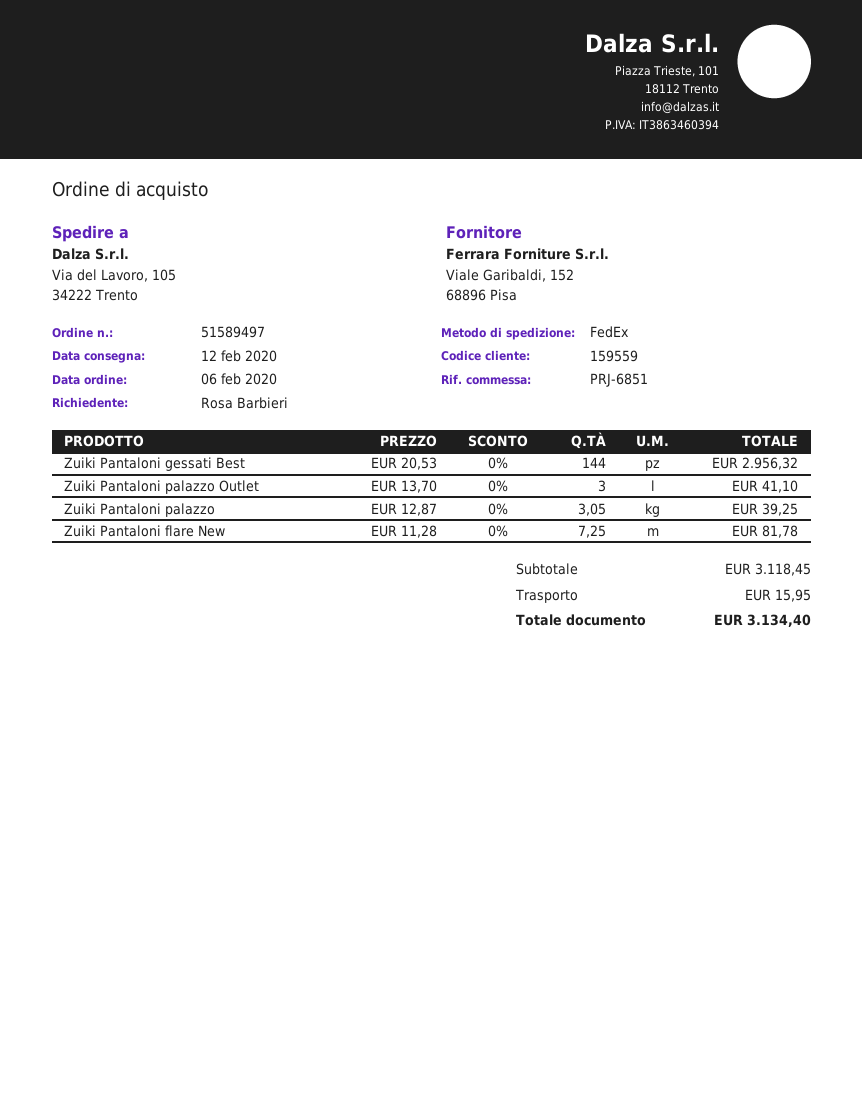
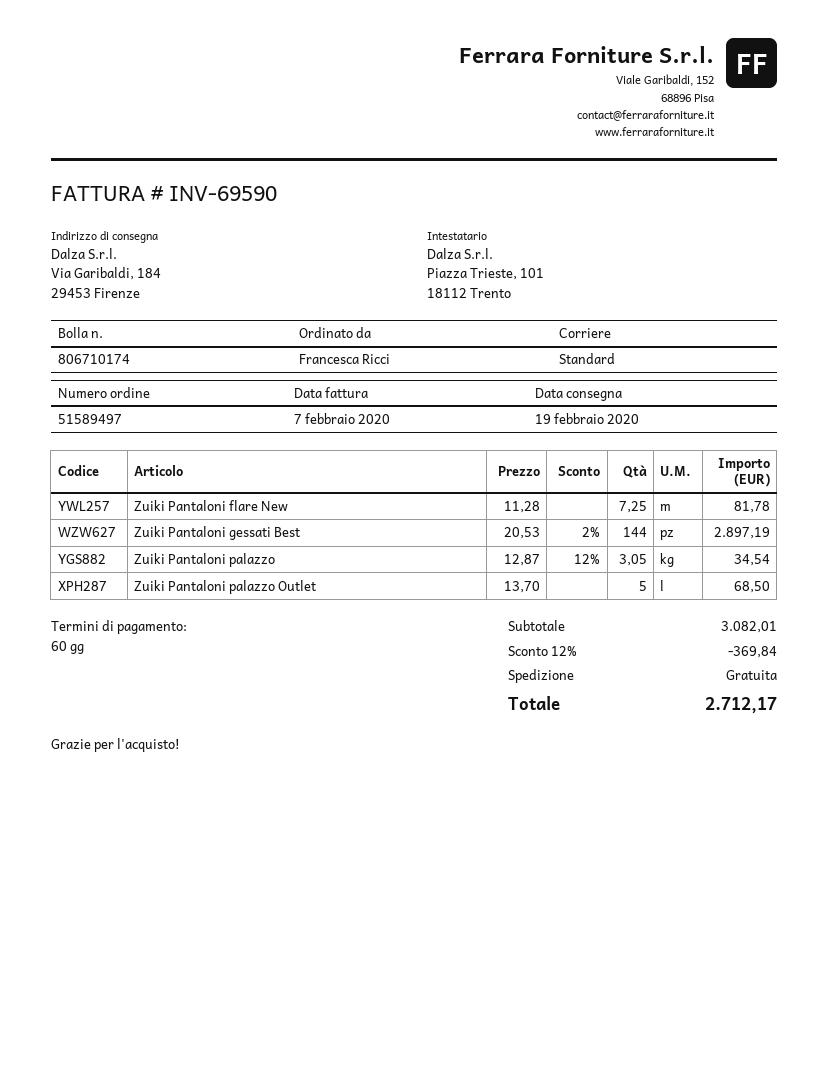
delivery date: 2020-02-12 -> 2020-02-19
ordered by: Rosa Barbieri -> Francesca Ricci
shipping method: FedEx -> standard
ship to: Via del Lavoro, 105, 34222 Trento -> Via Garibaldi, 184, 29453 Firenze
Zuiki Pantaloni gessati Best: 144 x 20.53 = 2956.32 -> 144 x 20.53 - 2% = 2897.19
Zuiki Pantaloni palazzo Outlet: 3 x 13.70 = 41.10 -> 5 x 13.70 = 68.50
Zuiki Pantaloni palazzo: 3.05 x 12.87 = 39.25 -> 3.05 x 12.87 - 12% = 34.54
subtotal: 3118.45 -> 3082.01
discount: none -> 12% = 369.84
shipping: 15.95 -> 0.00
total: 3134.40 -> 2712.17

